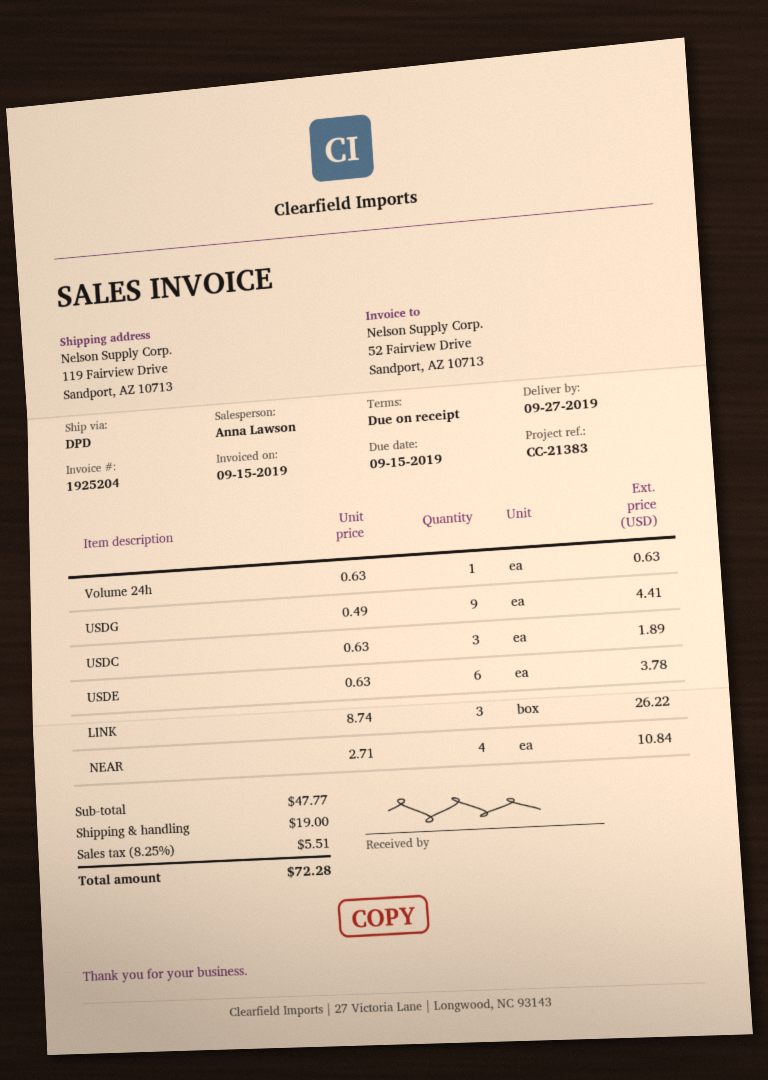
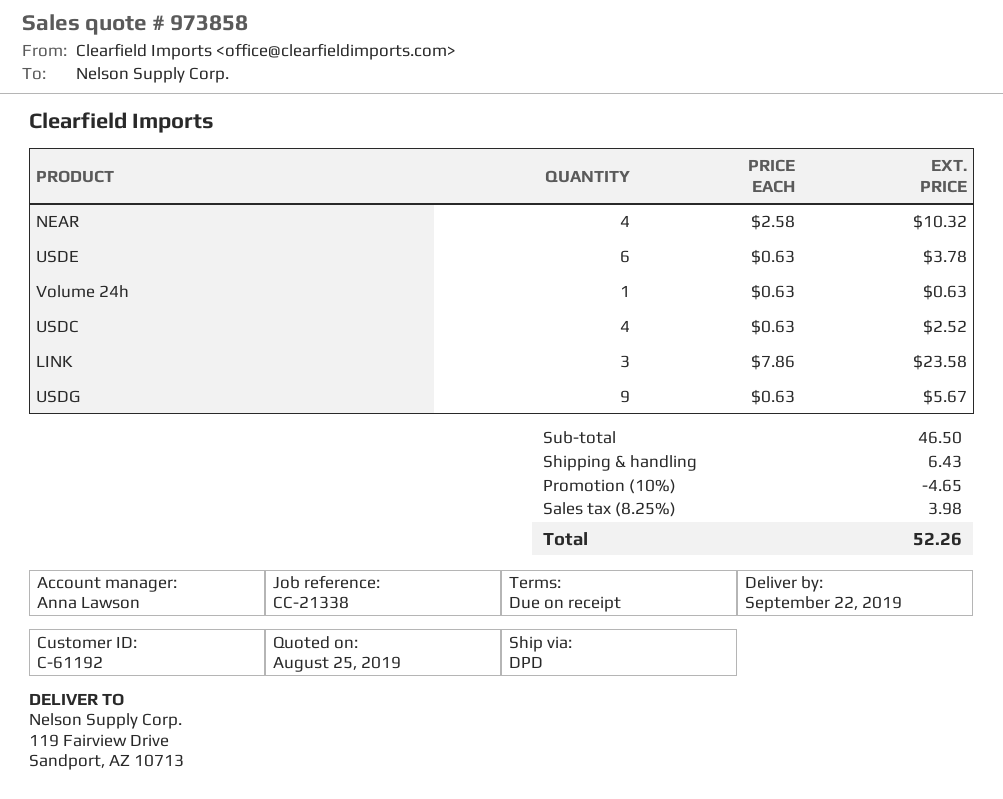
delivery date: 2019-09-27 -> 2019-09-22
reference: CC-21383 -> CC-21338
USDG: 9 x 0.49 = 4.41 -> 9 x 0.63 = 5.67
USDC: 3 x 0.63 = 1.89 -> 4 x 0.63 = 2.52
LINK: 3 x 8.74 = 26.22 -> 3 x 7.86 = 23.58
NEAR: 4 x 2.71 = 10.84 -> 4 x 2.58 = 10.32
subtotal: 47.77 -> 46.50
discount: none -> 10% = 4.65
shipping: 19.00 -> 6.43
tax: 8.25% = 5.51 -> 8.25% = 3.98
total: 72.28 -> 52.26

